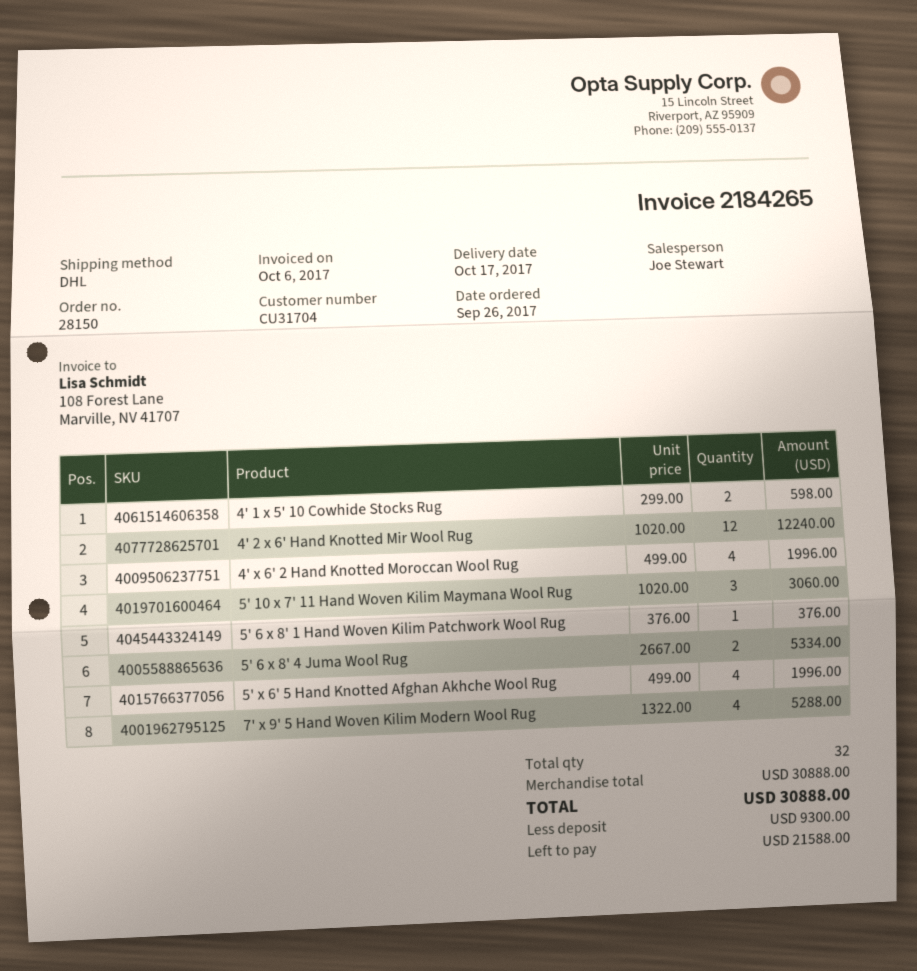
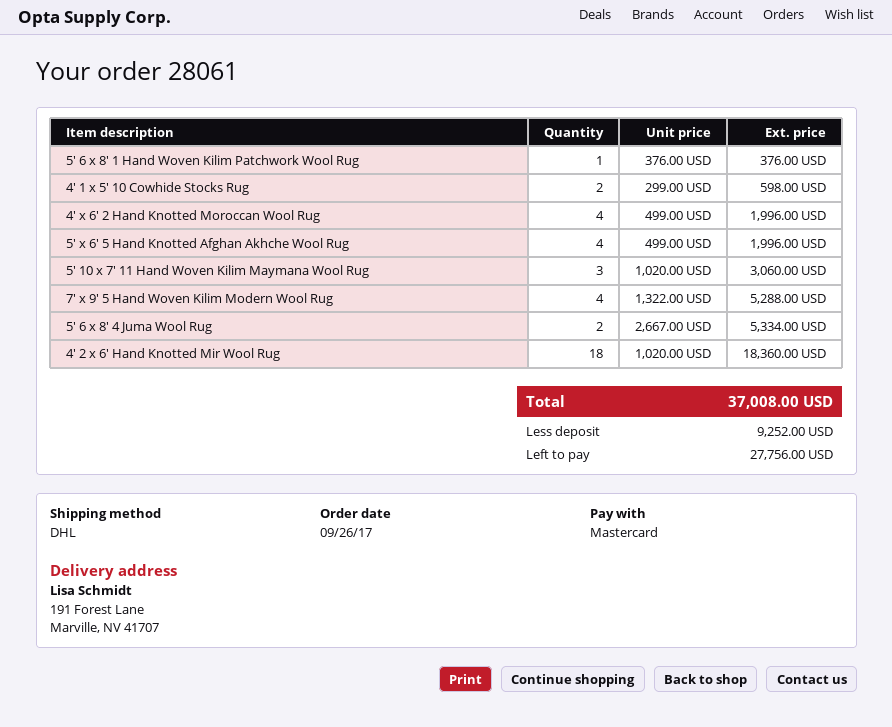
order number: 28150 -> 28061
4' 2 x 6' Hand Knotted Mir Wool Rug: 12 x 1020.00 = 12240.00 -> 18 x 1020.00 = 18360.00
total: 30888.00 -> 37008.00
deposit: 9300.00 -> 9252.00
balance: 21588.00 -> 27756.00

